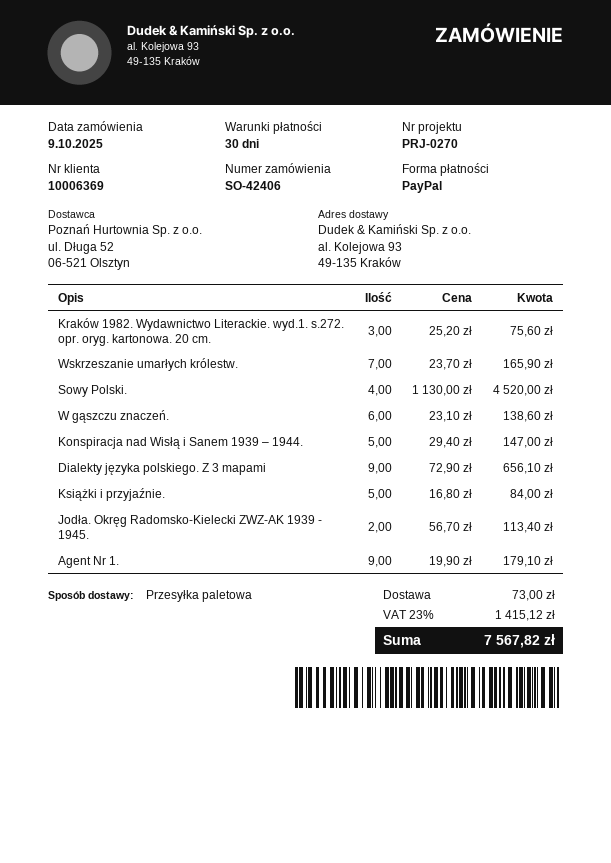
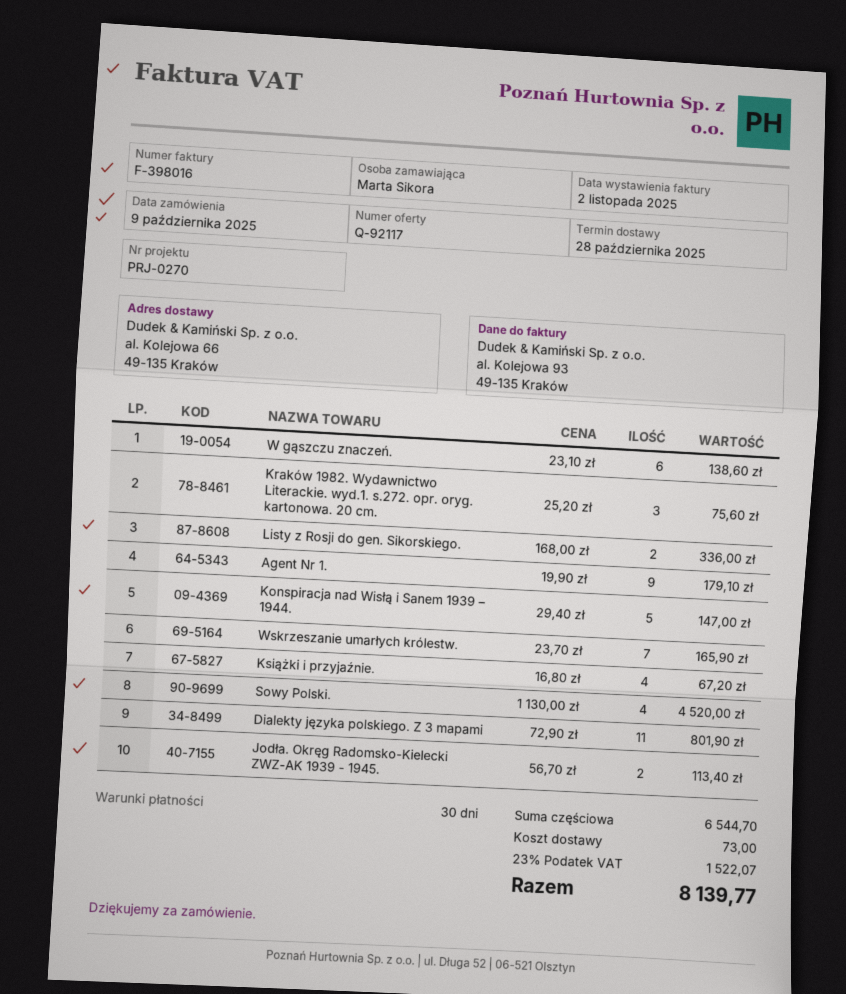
ship to: al. Kolejowa 93, 49-135 Kraków -> al. Kolejowa 66, 49-135 Kraków
Dialekty języka polskiego. Z 3 mapami: 9 x 72.90 = 656.10 -> 11 x 72.90 = 801.90
Książki i przyjaźnie.: 5 x 16.80 = 84.00 -> 4 x 16.80 = 67.20
Listy z Rosji do gen. Sikorskiego.: none -> 2 x 168.00 = 336.00
tax: 23% = 1415.12 -> 23% = 1522.07
total: 7567.82 -> 8139.77

